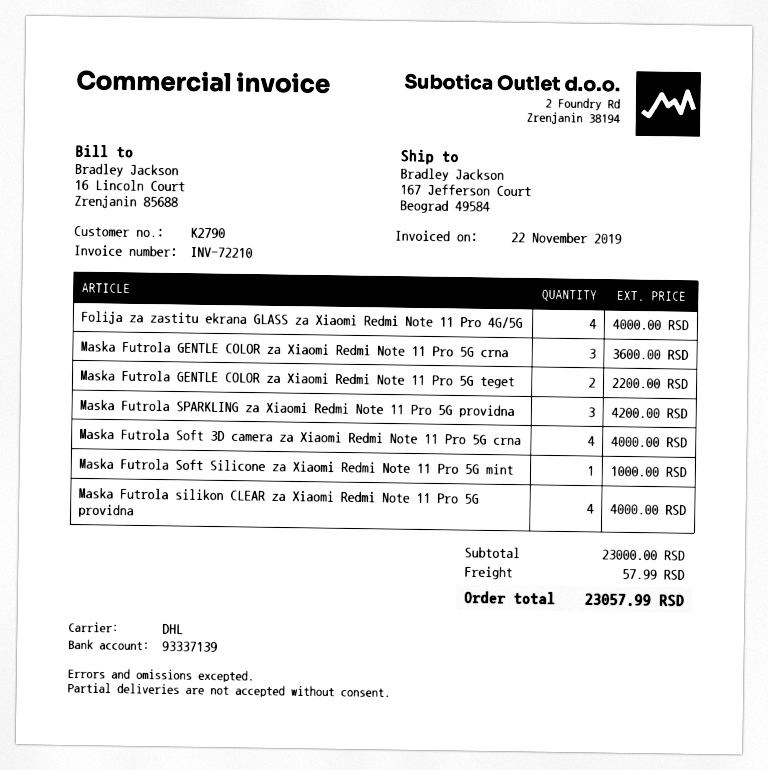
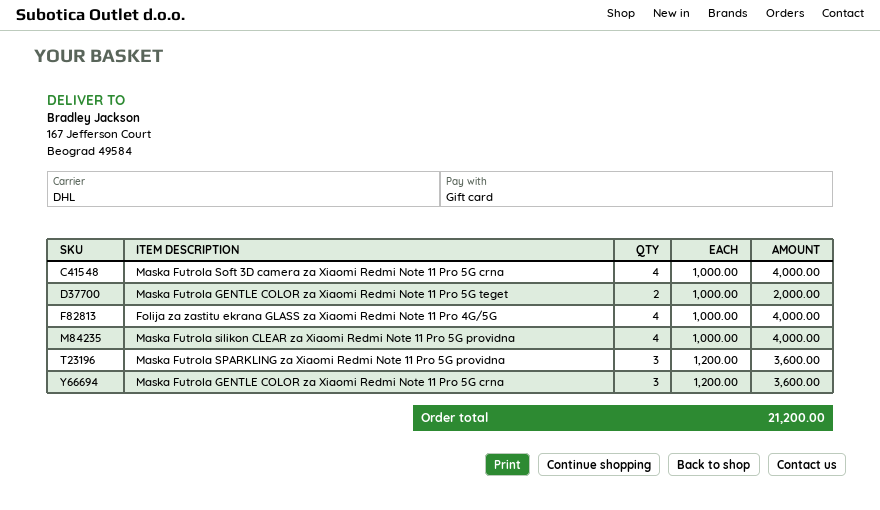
Maska Futrola GENTLE COLOR za Xiaomi Redmi Note 11 Pro 5G teget: 2 for 2200.00 -> 2 for 2000.00
Maska Futrola SPARKLING za Xiaomi Redmi Note 11 Pro 5G providna: 3 for 4200.00 -> 3 for 3600.00
Maska Futrola Soft Silicone za Xiaomi Redmi Note 11 Pro 5G mint: 1 for 1000.00 -> none
shipping: 57.99 -> none
total: 23057.99 -> 21200.00

